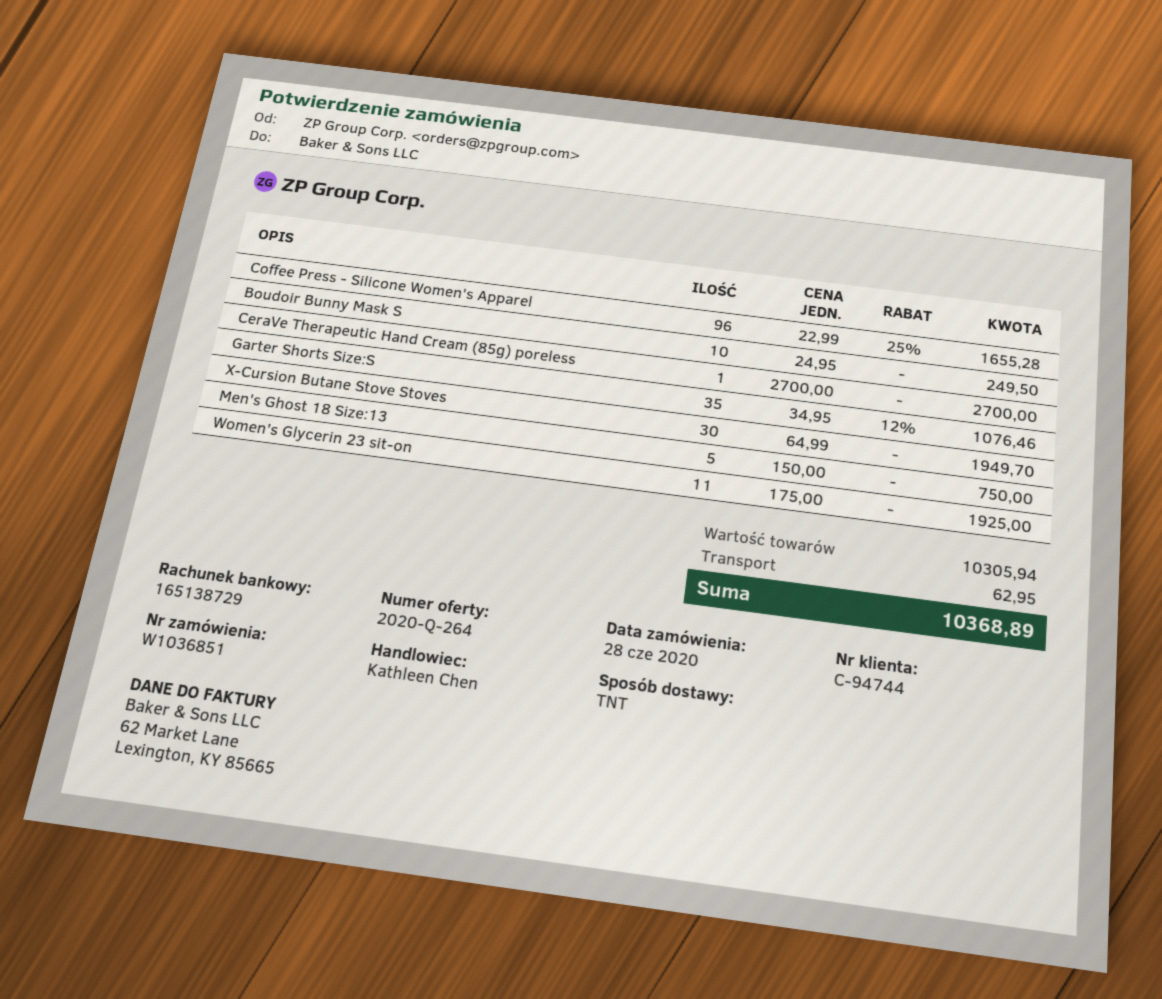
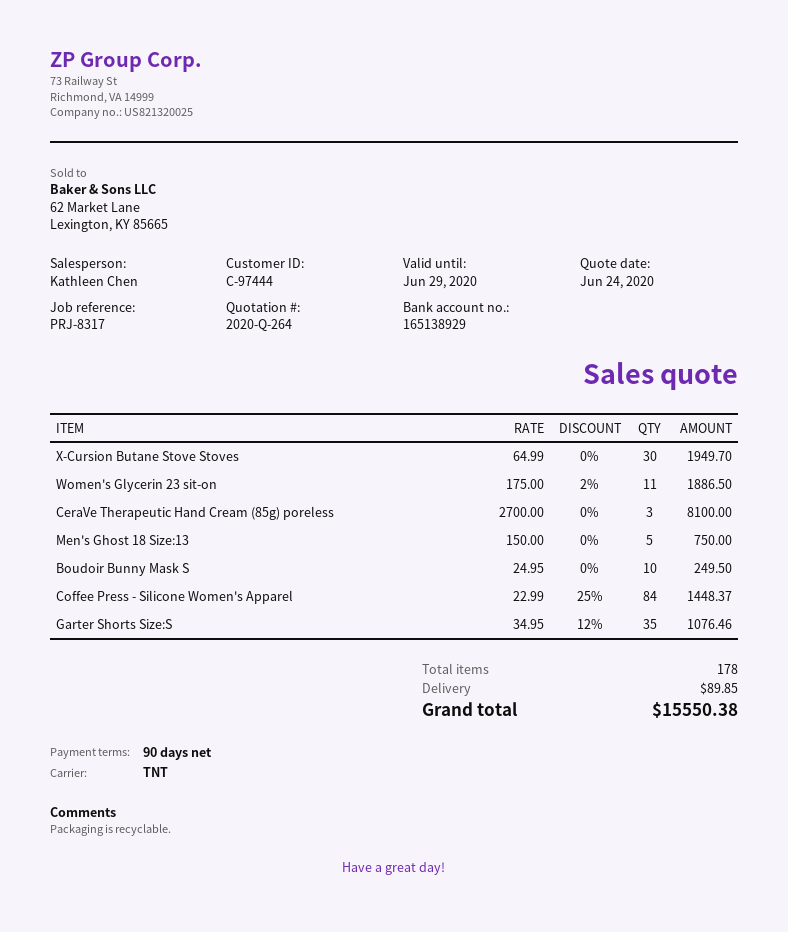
customer number: C-94744 -> C-97444
bank account: 165138729 -> 165138929
Coffee Press - Silicone Women's Apparel: 96 x 22.99 - 25% = 1655.28 -> 84 x 22.99 - 25% = 1448.37
CeraVe Therapeutic Hand Cream (85g) poreless: 1 x 2700.00 = 2700.00 -> 3 x 2700.00 = 8100.00
Women's Glycerin 23 sit-on: 11 x 175.00 = 1925.00 -> 11 x 175.00 - 2% = 1886.50
shipping: 62.95 -> 89.85
total: 10368.89 -> 15550.38

